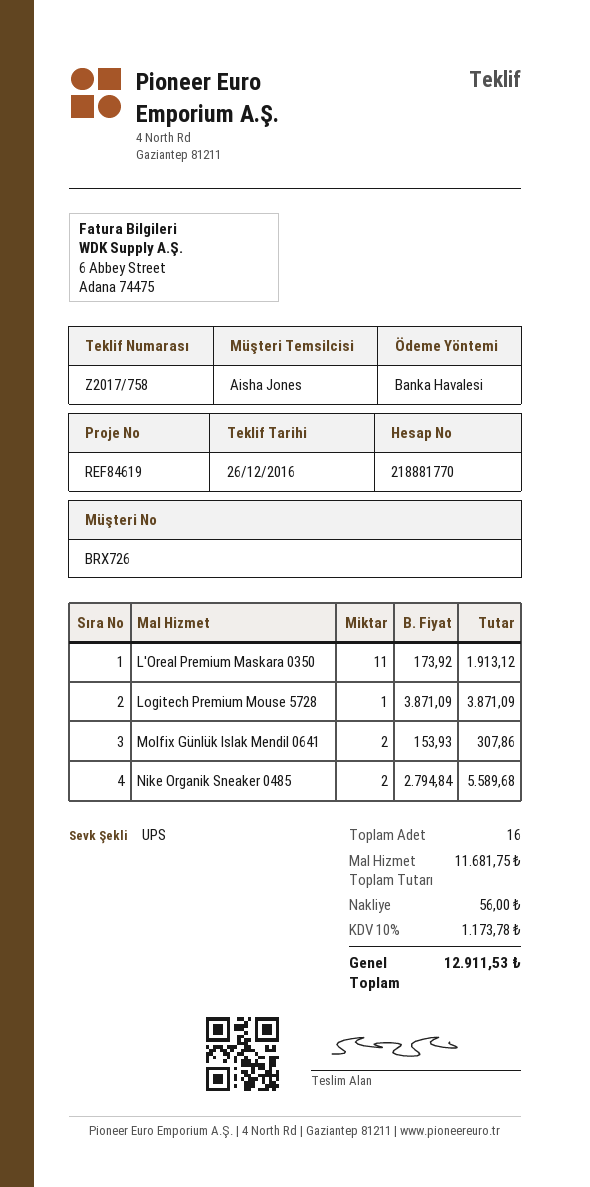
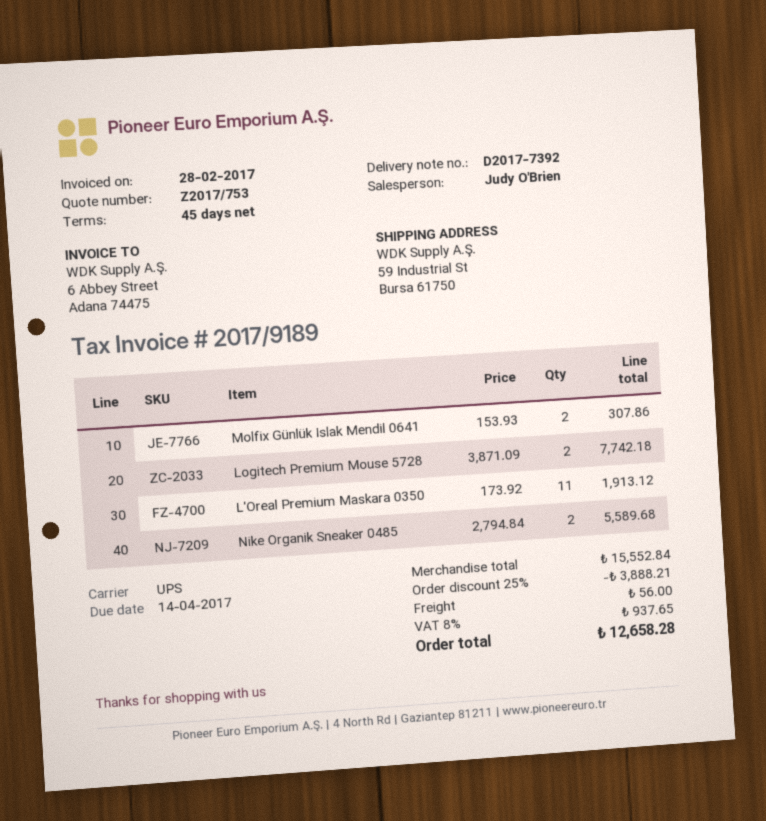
quote number: Z2017/758 -> Z2017/753
sales rep: Aisha Jones -> Judy O'Brien
Logitech Premium Mouse 5728: 1 x 3871.09 = 3871.09 -> 2 x 3871.09 = 7742.18
subtotal: 11681.75 -> 15552.84
discount: none -> 25% = 3888.21
tax: 10% = 1173.78 -> 8% = 937.65
total: 12911.53 -> 12658.28

